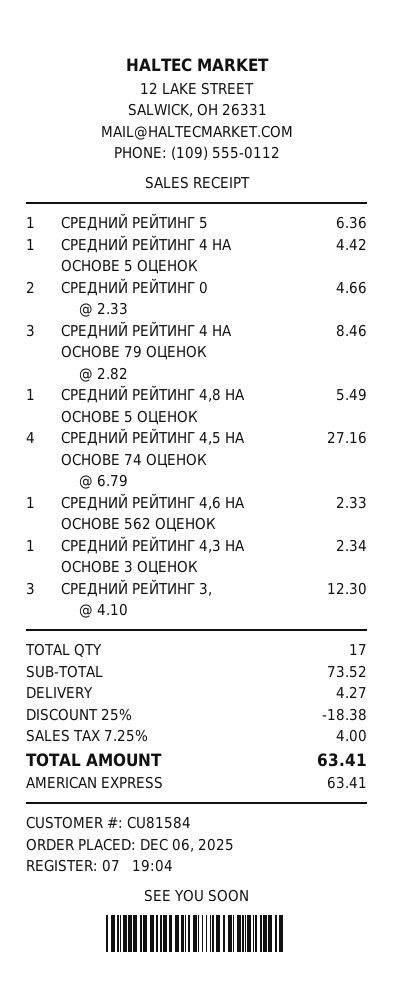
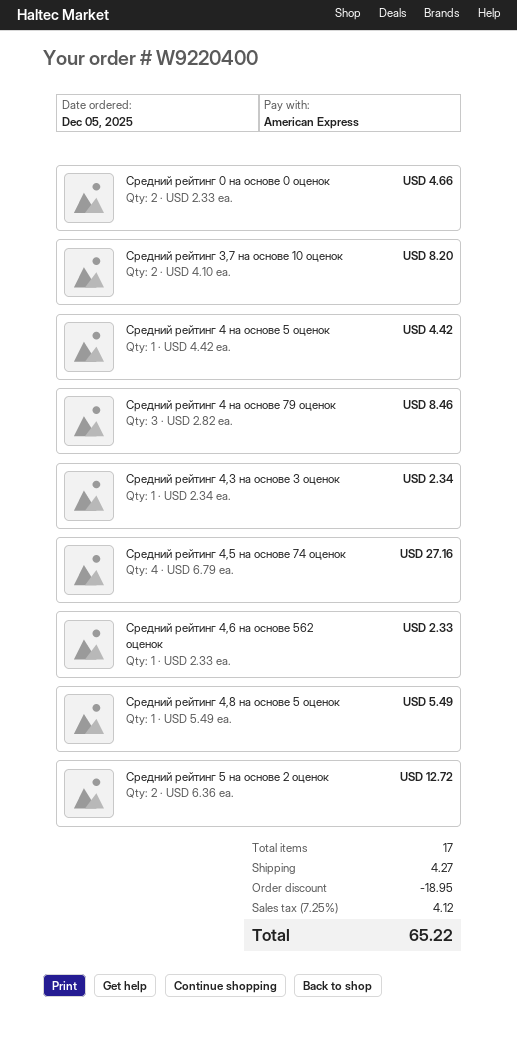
order date: 2025-12-06 -> 2025-12-05
СРЕДНИЙ РЕЙТИНГ 5: 1 x 6.36 = 6.36 -> 2 x 6.36 = 12.72
СРЕДНИЙ РЕЙТИНГ 3,: 3 x 4.10 = 12.30 -> 2 x 4.10 = 8.20
discount: 18.38 -> 18.95
tax: 7.25% = 4.00 -> 7.25% = 4.12
total: 63.41 -> 65.22

